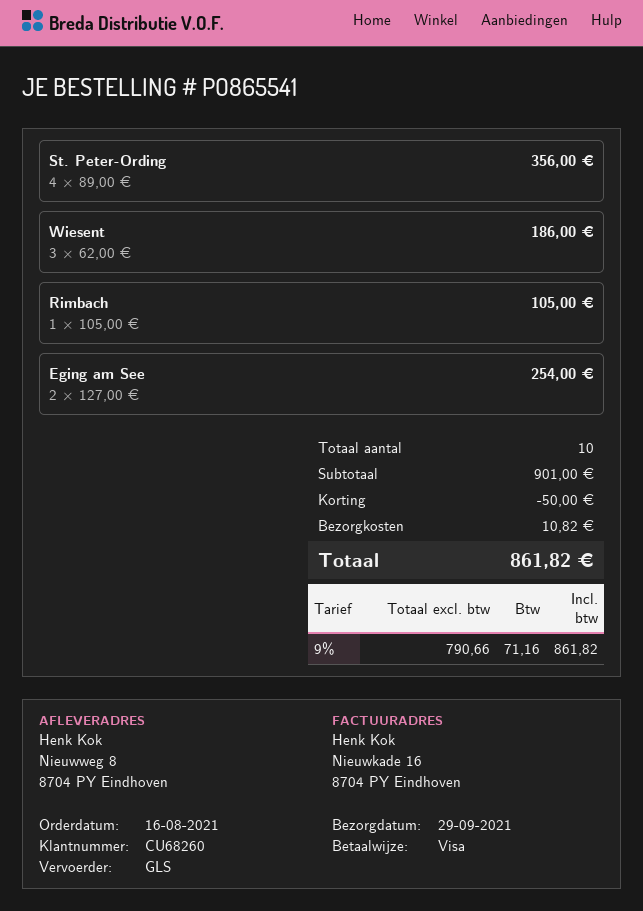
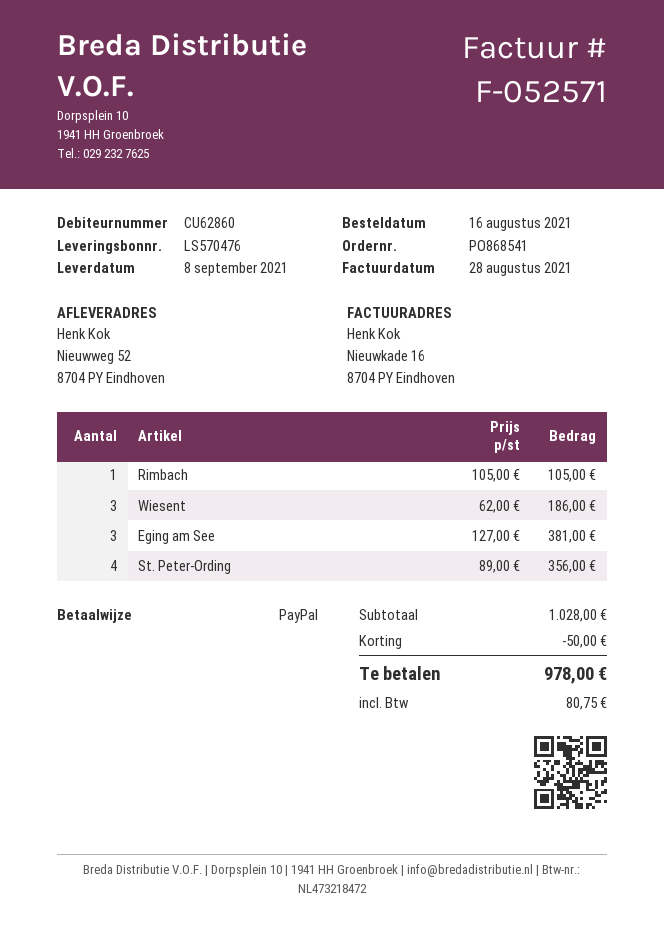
order number: PO865541 -> PO868541
delivery date: 2021-09-29 -> 2021-09-08
customer number: CU68260 -> CU62860
payment method: Visa -> PayPal
ship to: Nieuwweg 8, 8704 PY Eindhoven -> Nieuwweg 52, 8704 PY Eindhoven
Eging am See: 2 x 127.00 = 254.00 -> 3 x 127.00 = 381.00
subtotal: 901.00 -> 1028.00
shipping: 10.82 -> none
tax: 71.16 -> 80.75
total: 861.82 -> 978.00

